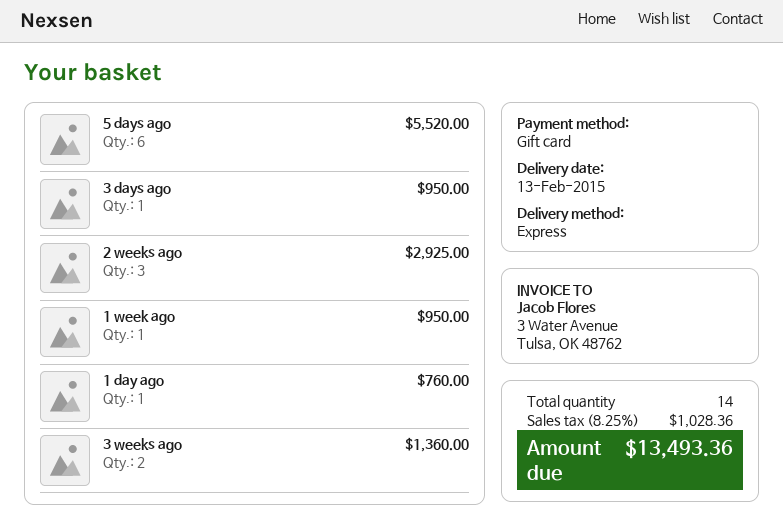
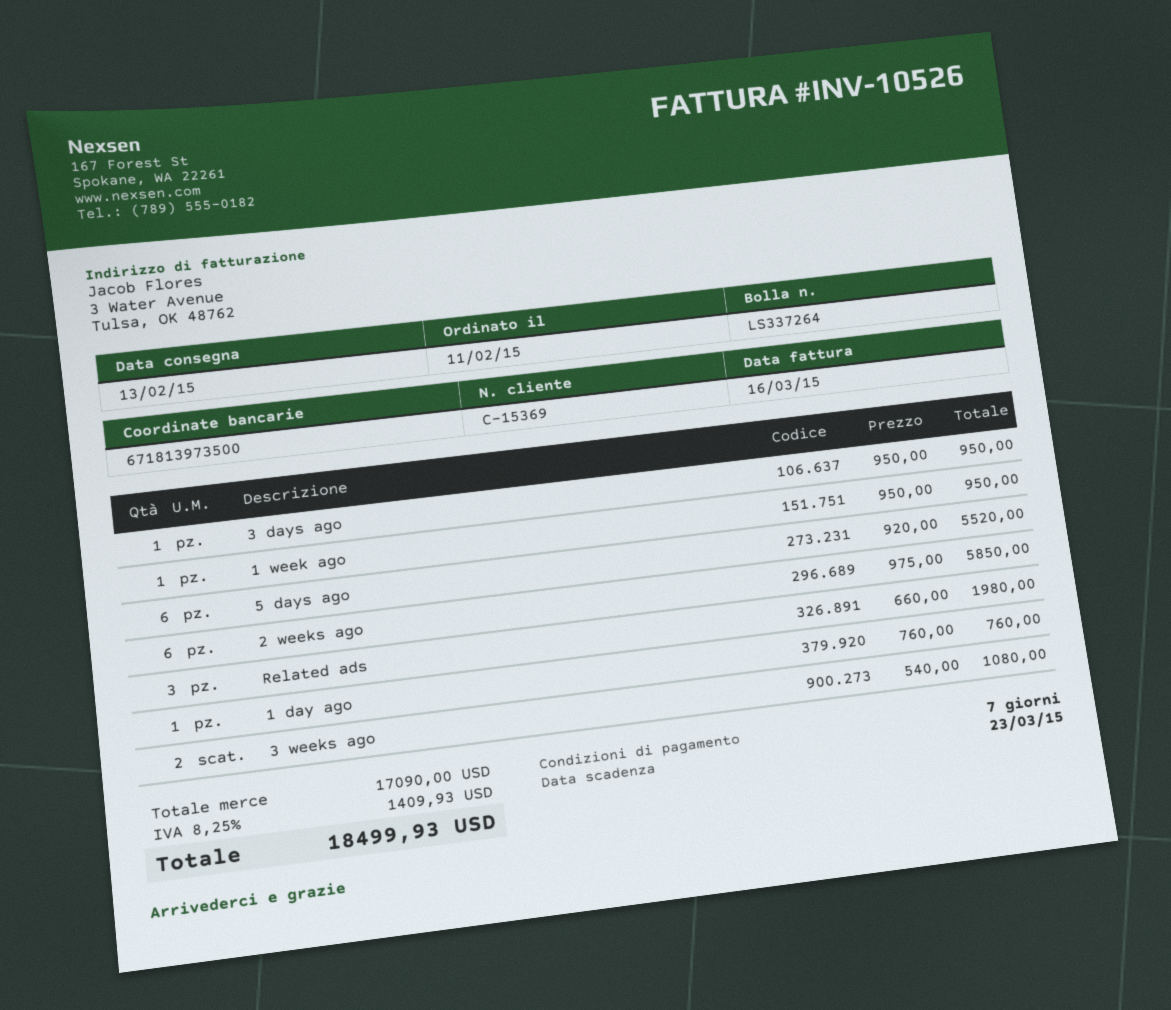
2 weeks ago: 3 for 2925.00 -> 6 for 5850.00
3 weeks ago: 2 for 1360.00 -> 2 for 1080.00
Related ads: none -> 3 for 1980.00
tax: 8.25% = 1028.36 -> 8.25% = 1409.93
total: 13493.36 -> 18499.93

